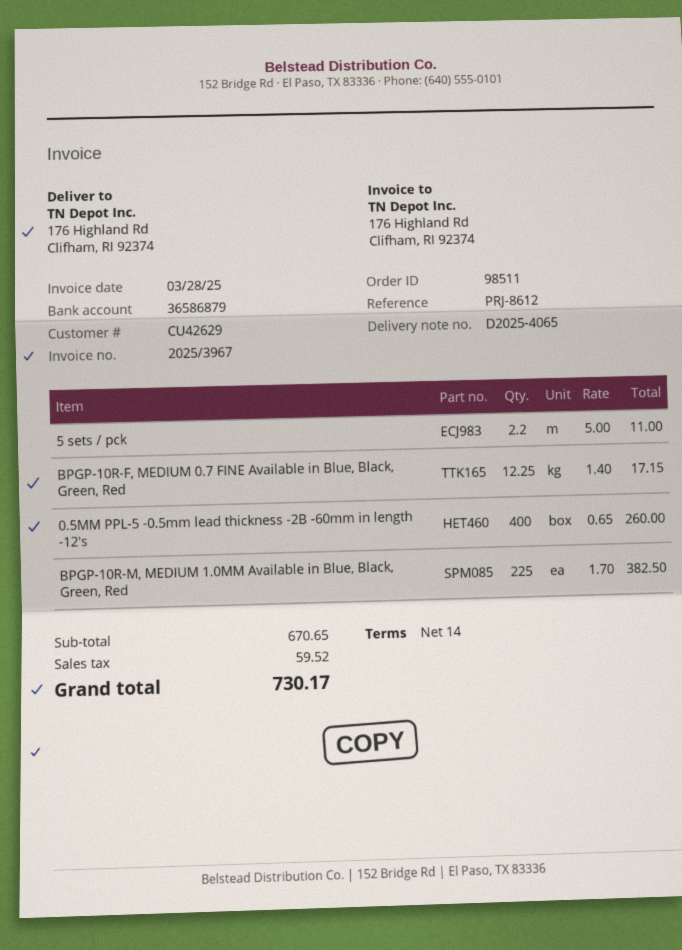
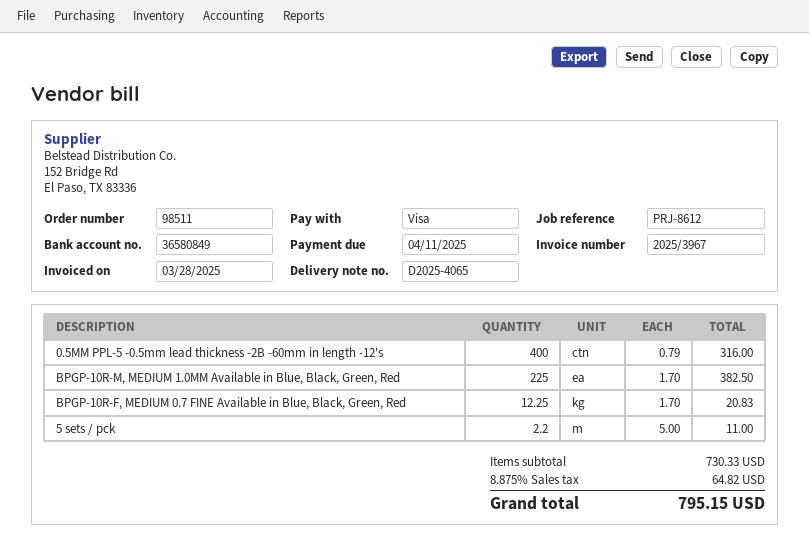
bank account: 36586879 -> 36580849
BPGP-10R-F, MEDIUM 0.7 FINE Available in Blue, Black, Green, Red: 12.25 x 1.40 = 17.15 -> 12.25 x 1.70 = 20.83
0.5MM PPL-5 -0.5mm lead thickness -2B -60mm in length -12's: 400 x 0.65 = 260.00 -> 400 x 0.79 = 316.00
subtotal: 670.65 -> 730.33
tax: 59.52 -> 64.82
total: 730.17 -> 795.15

